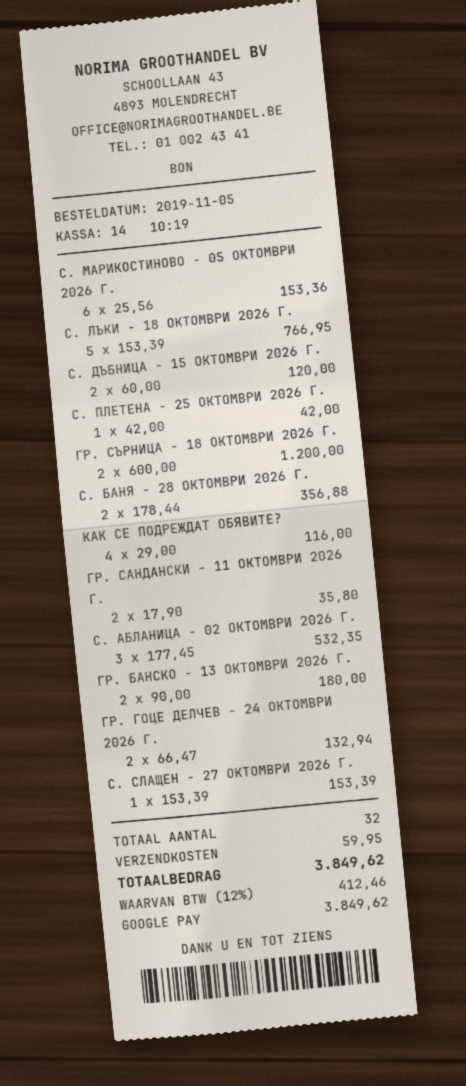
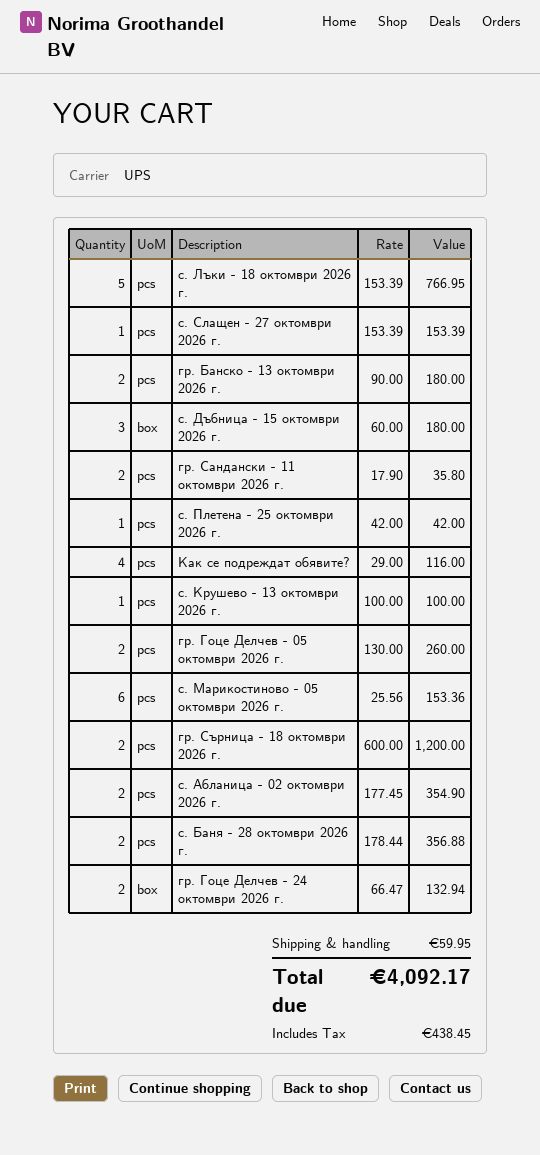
С. ДЪБНИЦА - 15 ОКТОМВРИ 2026 Г.: 2 x 60.00 = 120.00 -> 3 x 60.00 = 180.00
С. АБЛАНИЦА - 02 ОКТОМВРИ 2026 Г.: 3 x 177.45 = 532.35 -> 2 x 177.45 = 354.90
с. Крушево - 13 октомври 2026 г.: none -> 1 x 100.00 = 100.00
гр. Гоце Делчев - 05 октомври 2026 г.: none -> 2 x 130.00 = 260.00
tax: 412.46 -> 438.45
total: 3849.62 -> 4092.17

